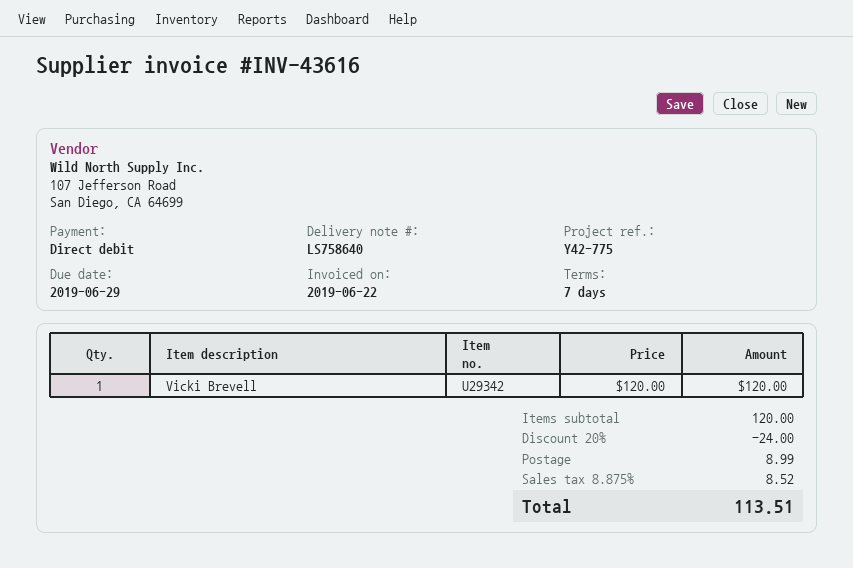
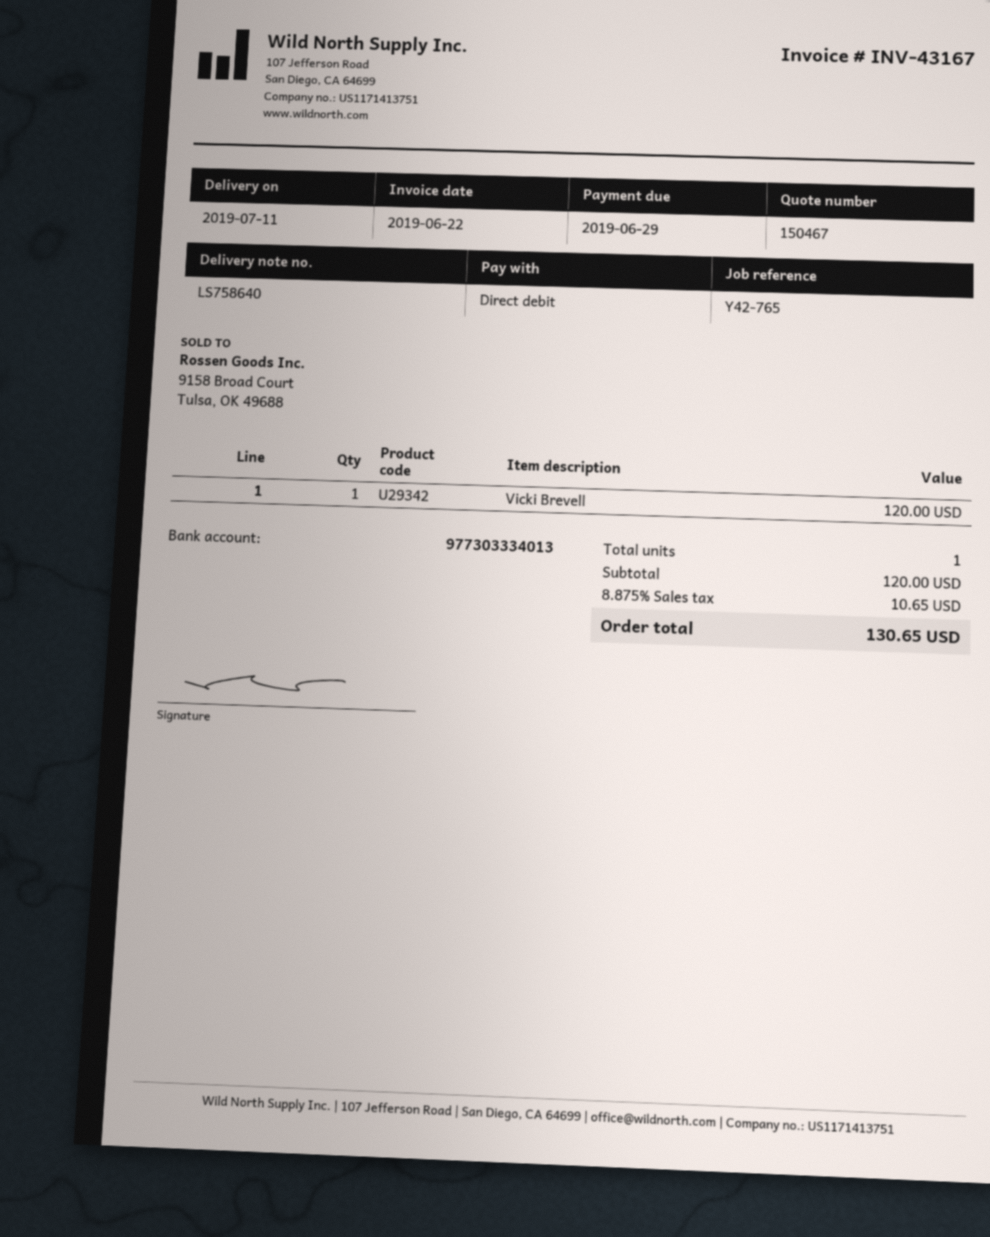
invoice number: INV-43616 -> INV-43167
reference: Y42-775 -> Y42-765
discount: 20% = 24.00 -> none
shipping: 8.99 -> none
tax: 8.875% = 8.52 -> 8.875% = 10.65
total: 113.51 -> 130.65

